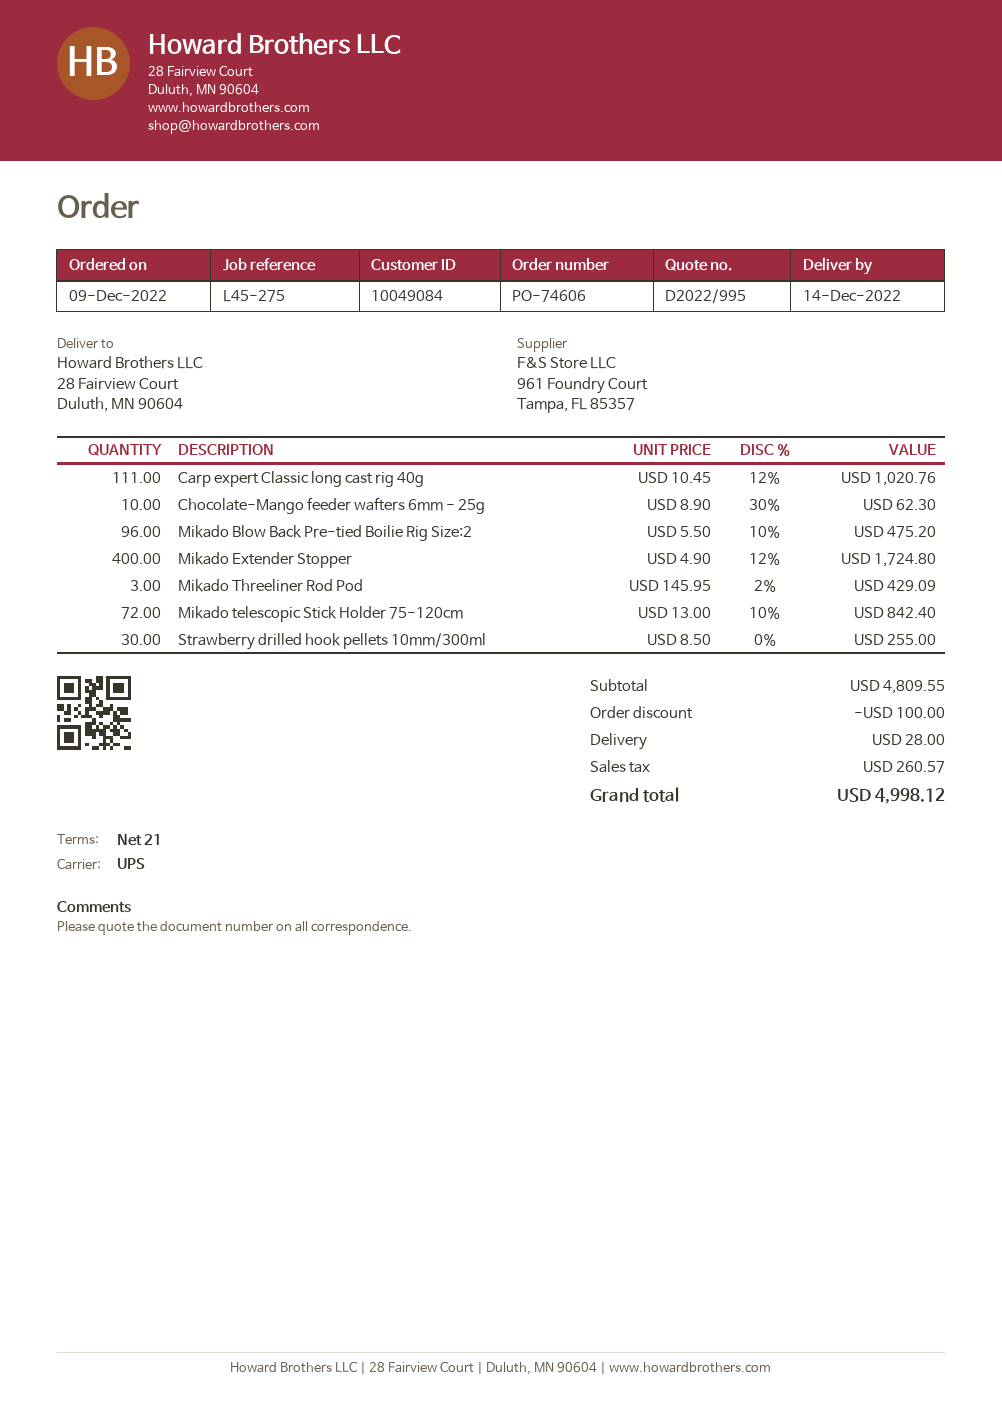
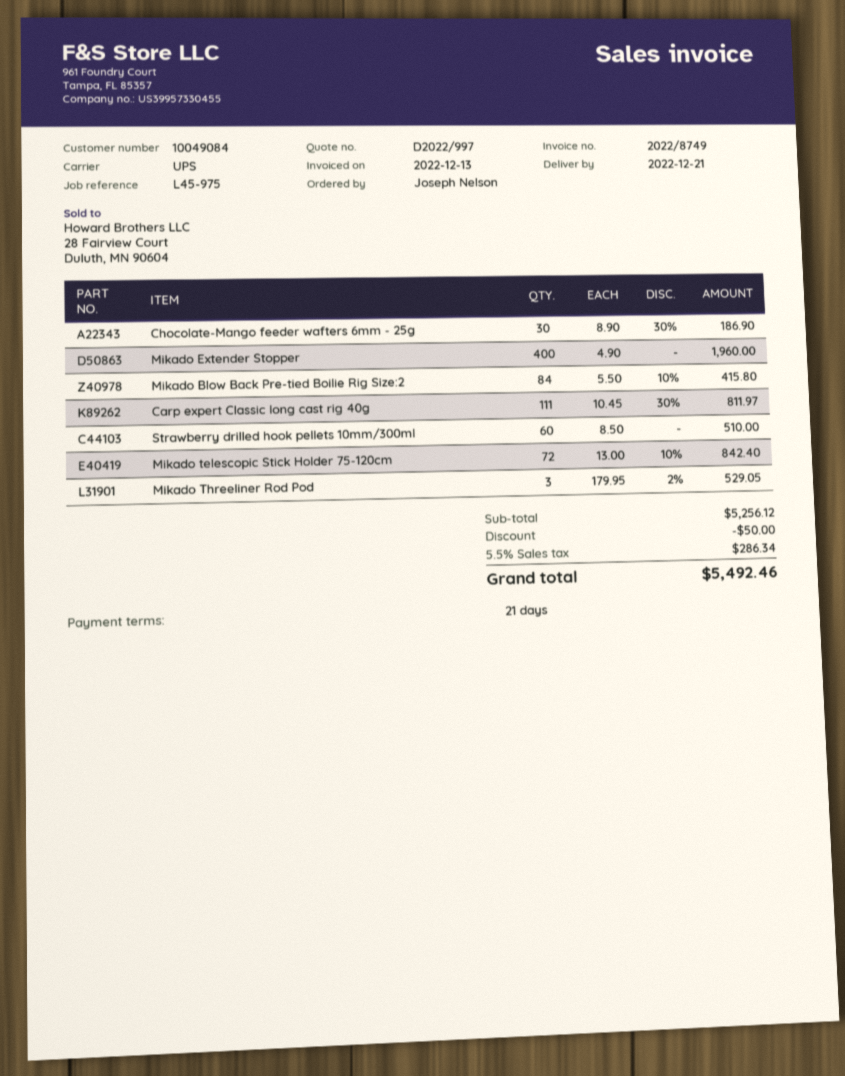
quote number: D2022/995 -> D2022/997
delivery date: 2022-12-14 -> 2022-12-21
reference: L45-275 -> L45-975
Carp expert Classic long cast rig 40g: 111 x 10.45 - 12% = 1020.76 -> 111 x 10.45 - 30% = 811.97
Chocolate-Mango feeder wafters 6mm - 25g: 10 x 8.90 - 30% = 62.30 -> 30 x 8.90 - 30% = 186.90
Mikado Blow Back Pre-tied Boilie Rig Size:2: 96 x 5.50 - 10% = 475.20 -> 84 x 5.50 - 10% = 415.80
Mikado Extender Stopper: 400 x 4.90 - 12% = 1724.80 -> 400 x 4.90 = 1960.00
Mikado Threeliner Rod Pod: 3 x 145.95 - 2% = 429.09 -> 3 x 179.95 - 2% = 529.05
Strawberry drilled hook pellets 10mm/300ml: 30 x 8.50 = 255.00 -> 60 x 8.50 = 510.00
subtotal: 4809.55 -> 5256.12
discount: 100.00 -> 50.00
shipping: 28.00 -> none
tax: 260.57 -> 286.34
total: 4998.12 -> 5492.46

